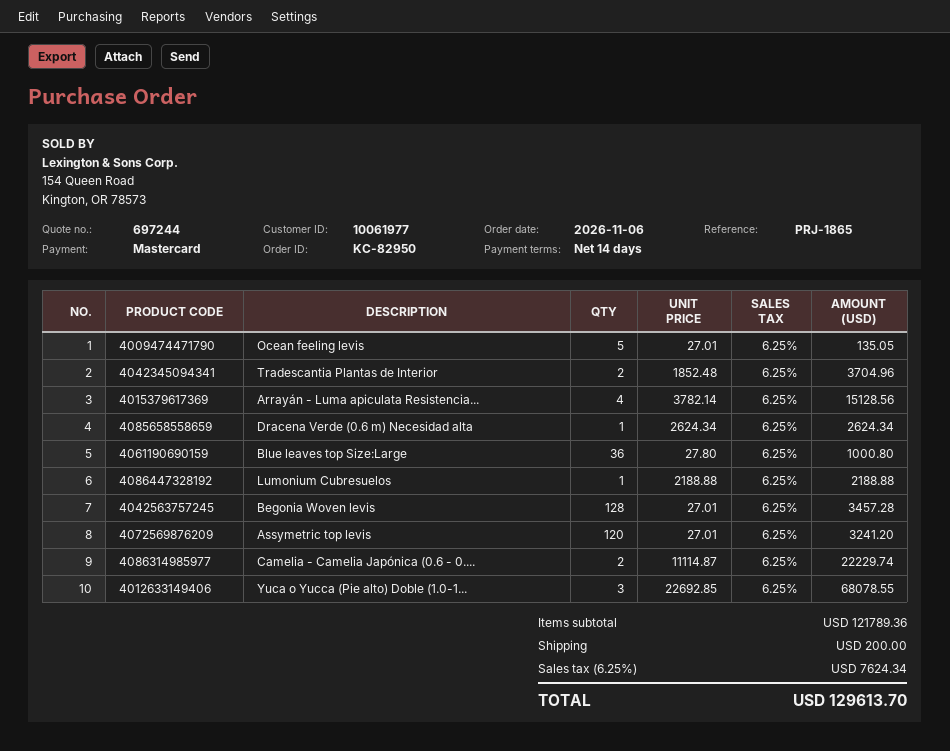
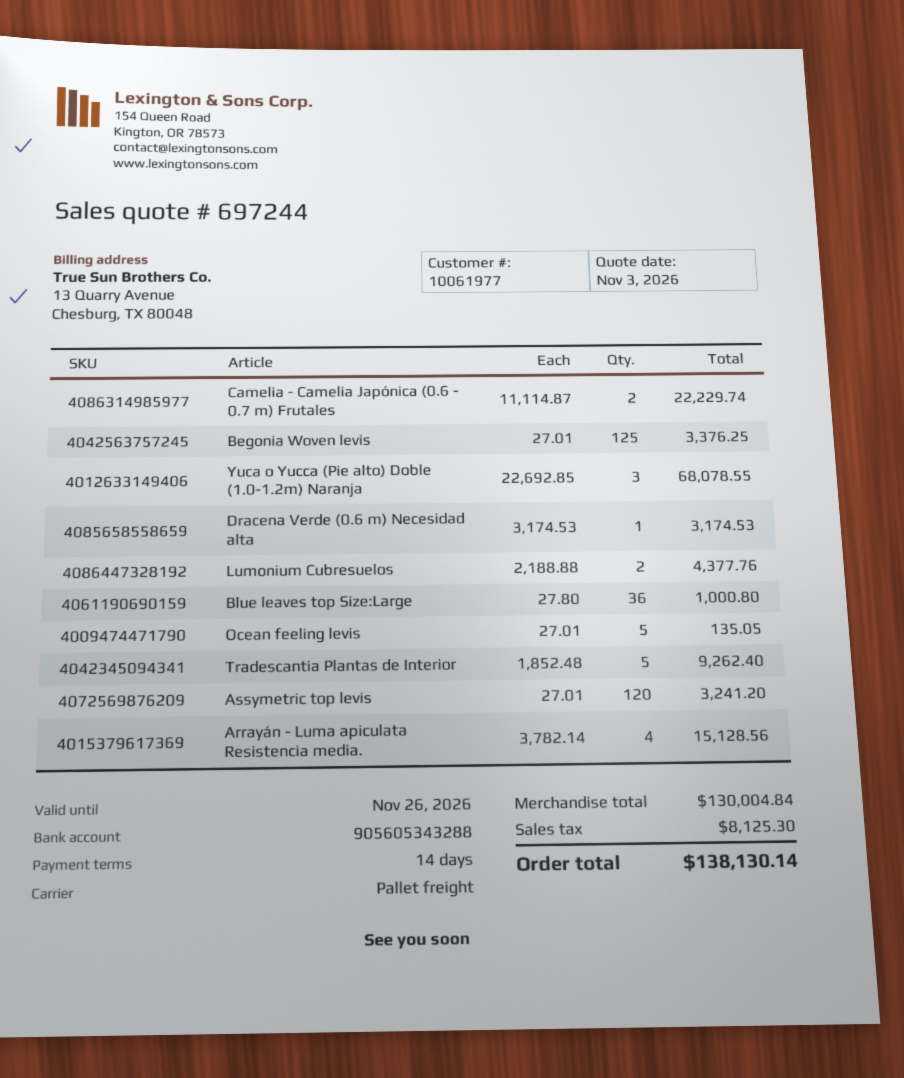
Tradescantia Plantas de Interior: 2 x 1852.48 = 3704.96 -> 5 x 1852.48 = 9262.40
Dracena Verde (0.6 m) Necesidad alta: 1 x 2624.34 = 2624.34 -> 1 x 3174.53 = 3174.53
Lumonium Cubresuelos: 1 x 2188.88 = 2188.88 -> 2 x 2188.88 = 4377.76
Begonia Woven levis: 128 x 27.01 = 3457.28 -> 125 x 27.01 = 3376.25
subtotal: 121789.36 -> 130004.84
shipping: 200.00 -> none
tax: 7624.34 -> 8125.30
total: 129613.70 -> 138130.14

